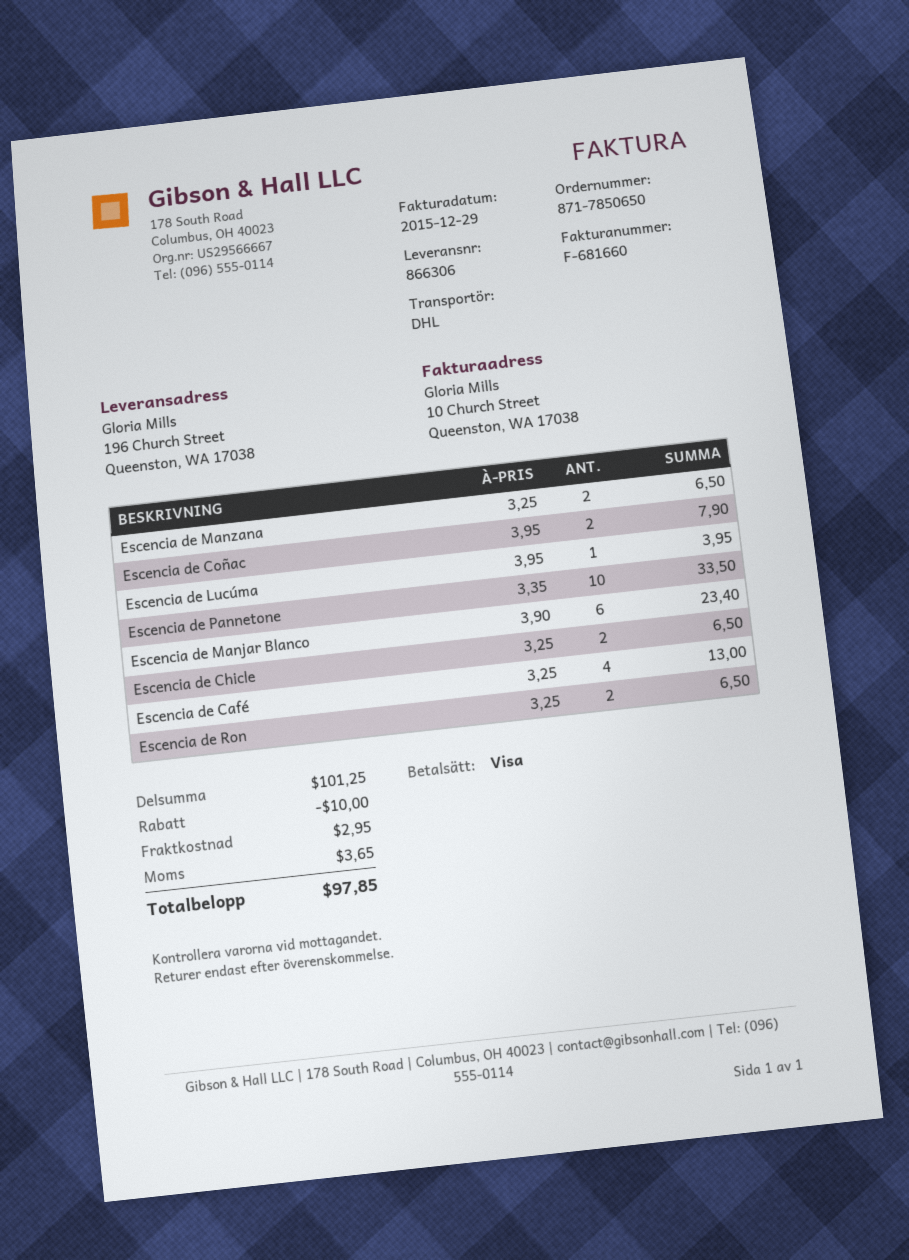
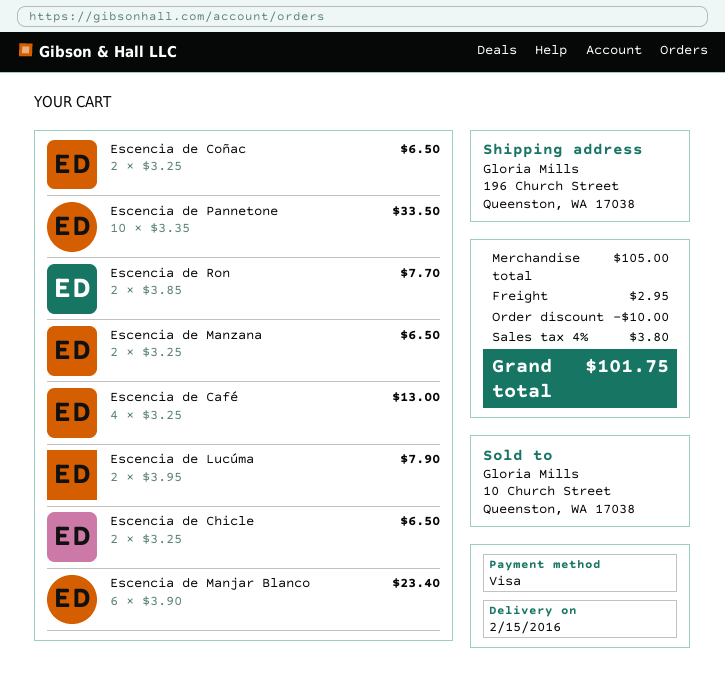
Escencia de Coñac: 2 x 3.95 = 7.90 -> 2 x 3.25 = 6.50
Escencia de Lucúma: 1 x 3.95 = 3.95 -> 2 x 3.95 = 7.90
Escencia de Ron: 2 x 3.25 = 6.50 -> 2 x 3.85 = 7.70
subtotal: 101.25 -> 105.00
tax: 3.65 -> 3.80
total: 97.85 -> 101.75

